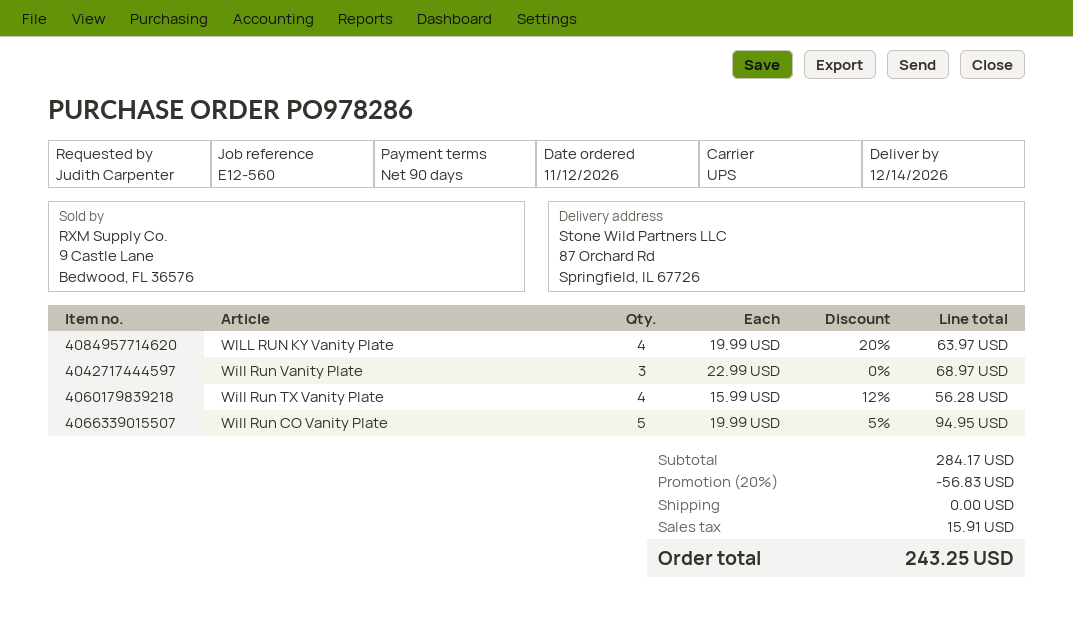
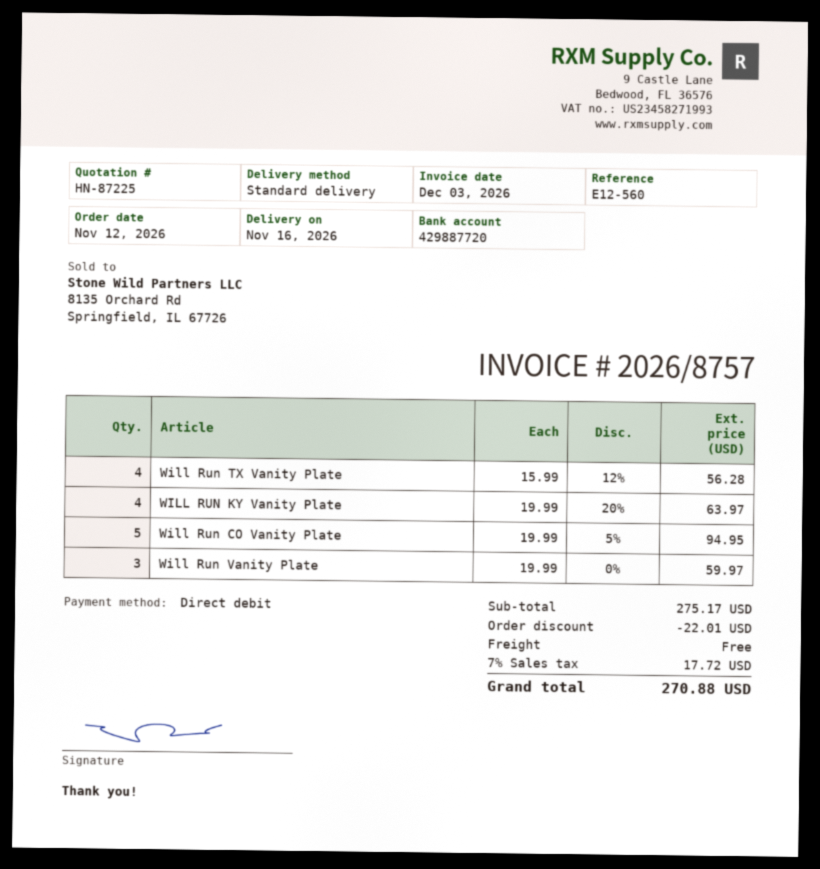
delivery date: 2026-12-14 -> 2026-11-16
shipping method: UPS -> standard
Will Run Vanity Plate: 3 x 22.99 = 68.97 -> 3 x 19.99 = 59.97
subtotal: 284.17 -> 275.17
discount: 56.83 -> 22.01
tax: 15.91 -> 17.72
total: 243.25 -> 270.88

